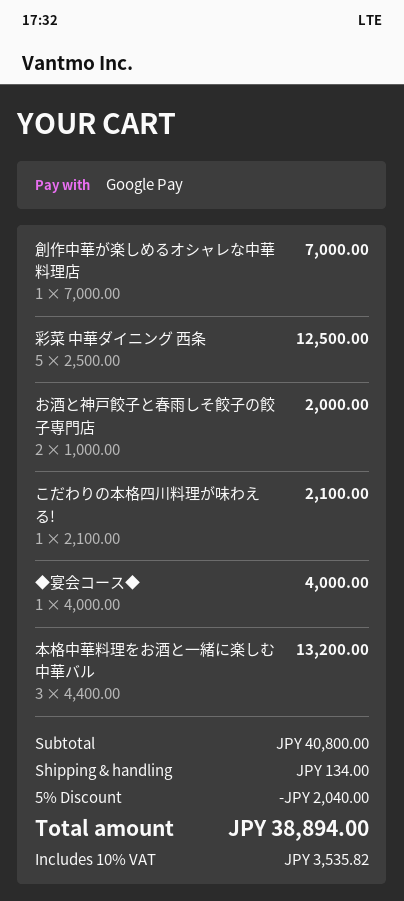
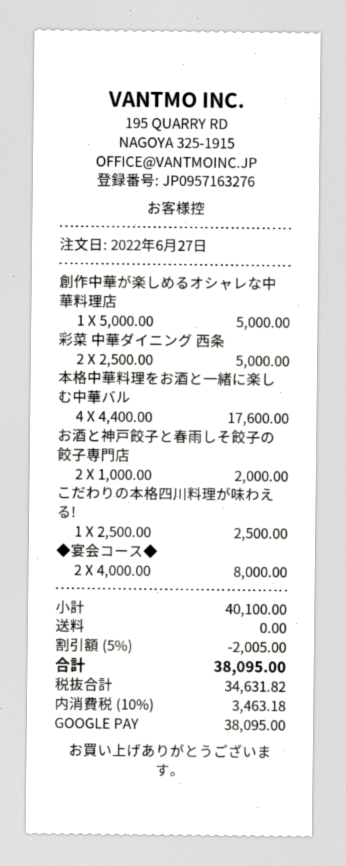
創作中華が楽しめるオシャレな中華料理店: 1 x 7000.00 = 7000.00 -> 1 x 5000.00 = 5000.00
彩菜 中華ダイニング 西条: 5 x 2500.00 = 12500.00 -> 2 x 2500.00 = 5000.00
こだわりの本格四川料理が味わえる!: 1 x 2100.00 = 2100.00 -> 1 x 2500.00 = 2500.00
◆宴会コース◆: 1 x 4000.00 = 4000.00 -> 2 x 4000.00 = 8000.00
本格中華料理をお酒と一緒に楽しむ中華バル: 3 x 4400.00 = 13200.00 -> 4 x 4400.00 = 17600.00
subtotal: 40800.00 -> 40100.00
discount: 5% = 2040.00 -> 5% = 2005.00
shipping: 134.00 -> 0.00
tax: 10% = 3535.82 -> 10% = 3463.18
total: 38894.00 -> 38095.00

